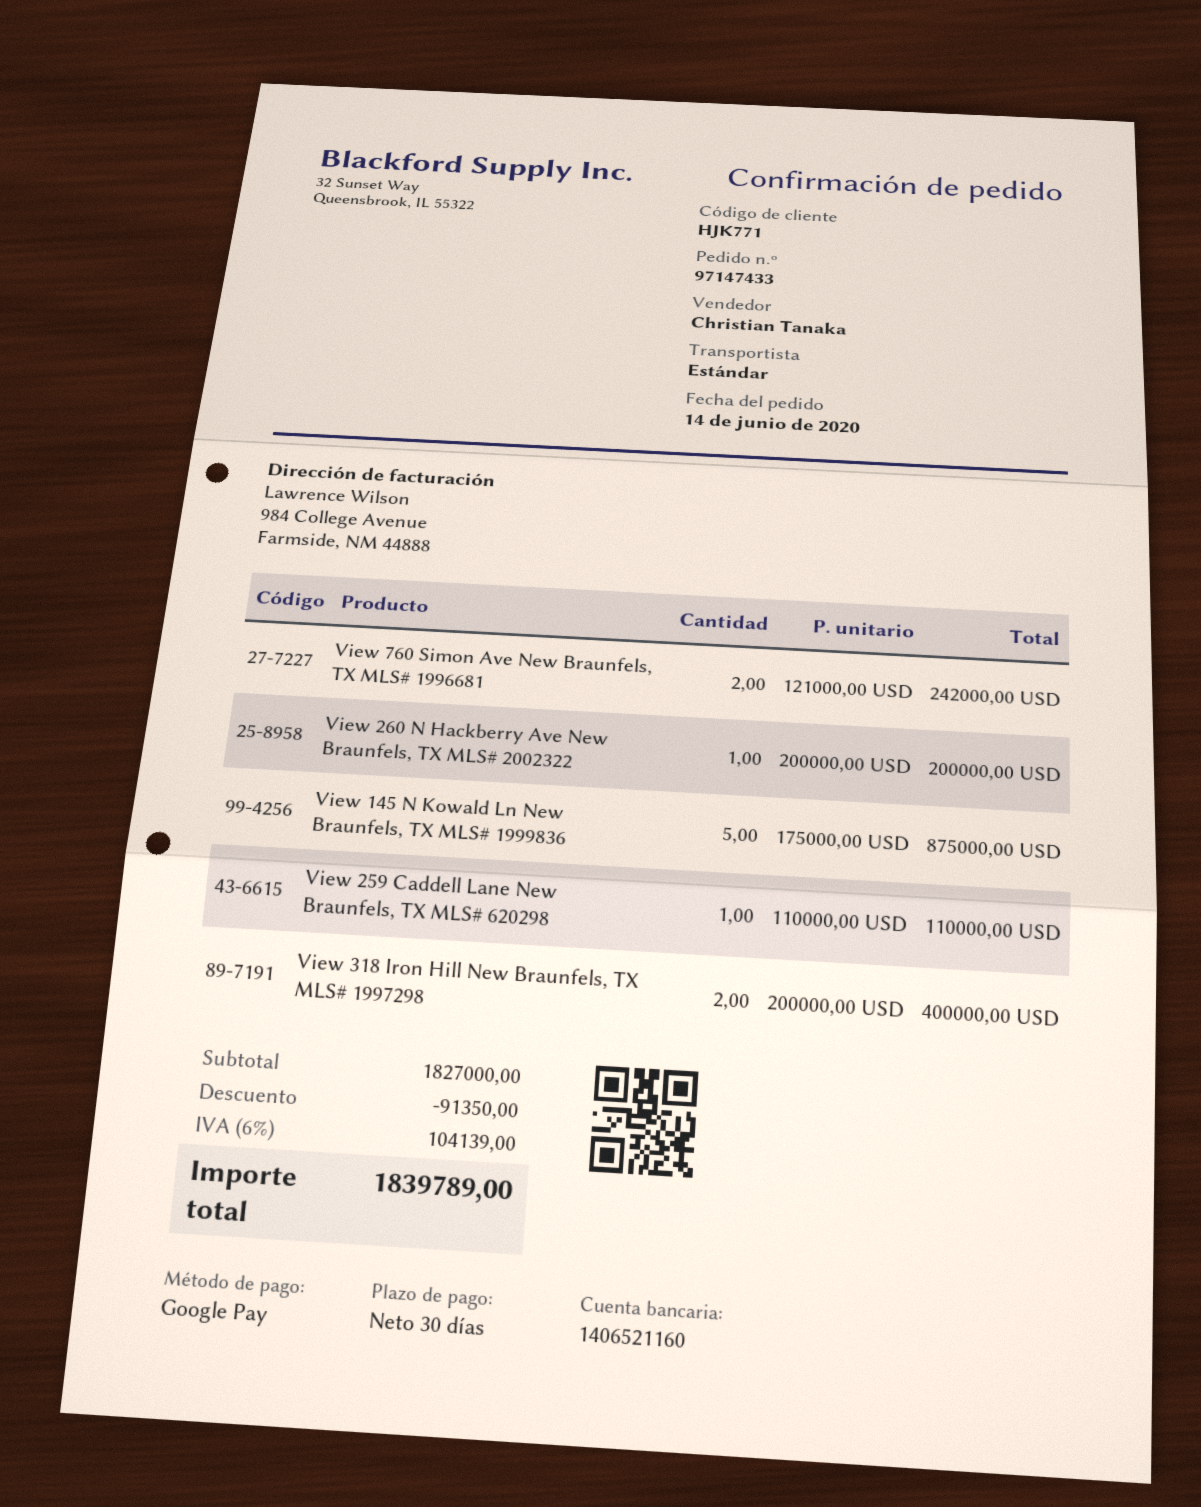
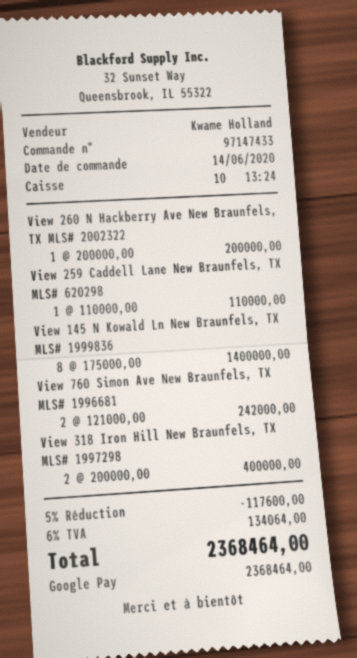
sales rep: Christian Tanaka -> Kwame Holland
View 145 N Kowald Ln New Braunfels, TX MLS# 1999836: 5 x 175000.00 = 875000.00 -> 8 x 175000.00 = 1400000.00
discount: 91350.00 -> 117600.00
tax: 6% = 104139.00 -> 6% = 134064.00
total: 1839789.00 -> 2368464.00

